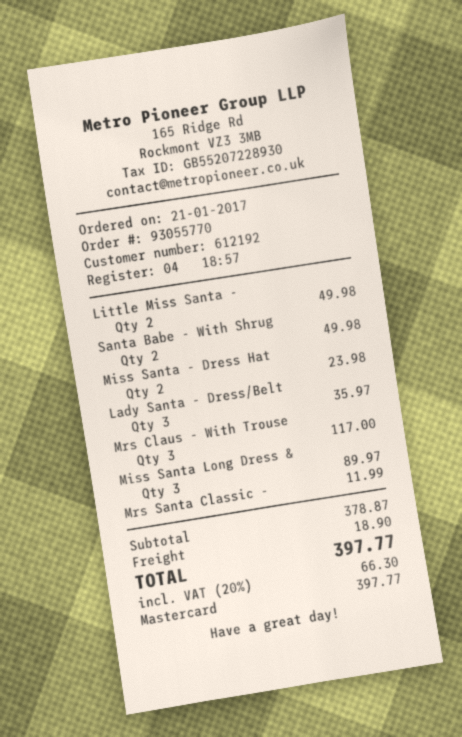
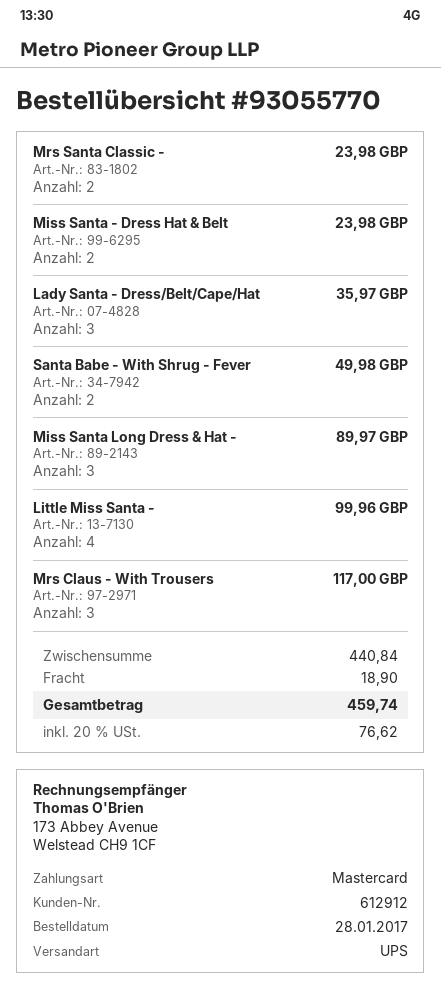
order date: 2017-01-21 -> 2017-01-28
customer number: 612192 -> 612912
Little Miss Santa -: 2 for 49.98 -> 4 for 99.96
Mrs Santa Classic -: 1 for 11.99 -> 2 for 23.98
subtotal: 378.87 -> 440.84
tax: 20% = 66.30 -> 20% = 76.62
total: 397.77 -> 459.74

